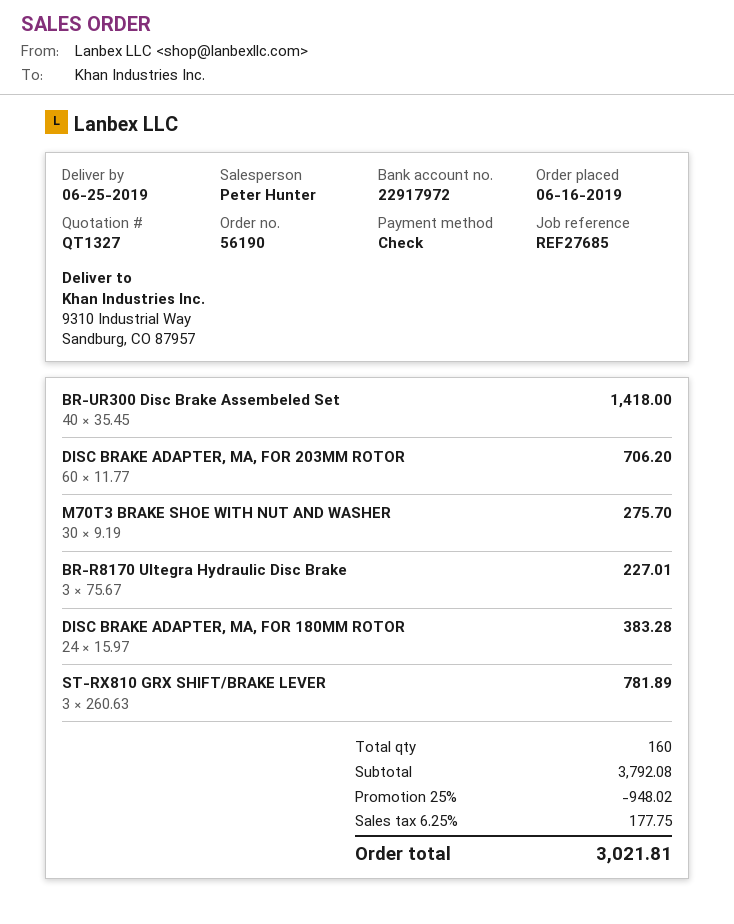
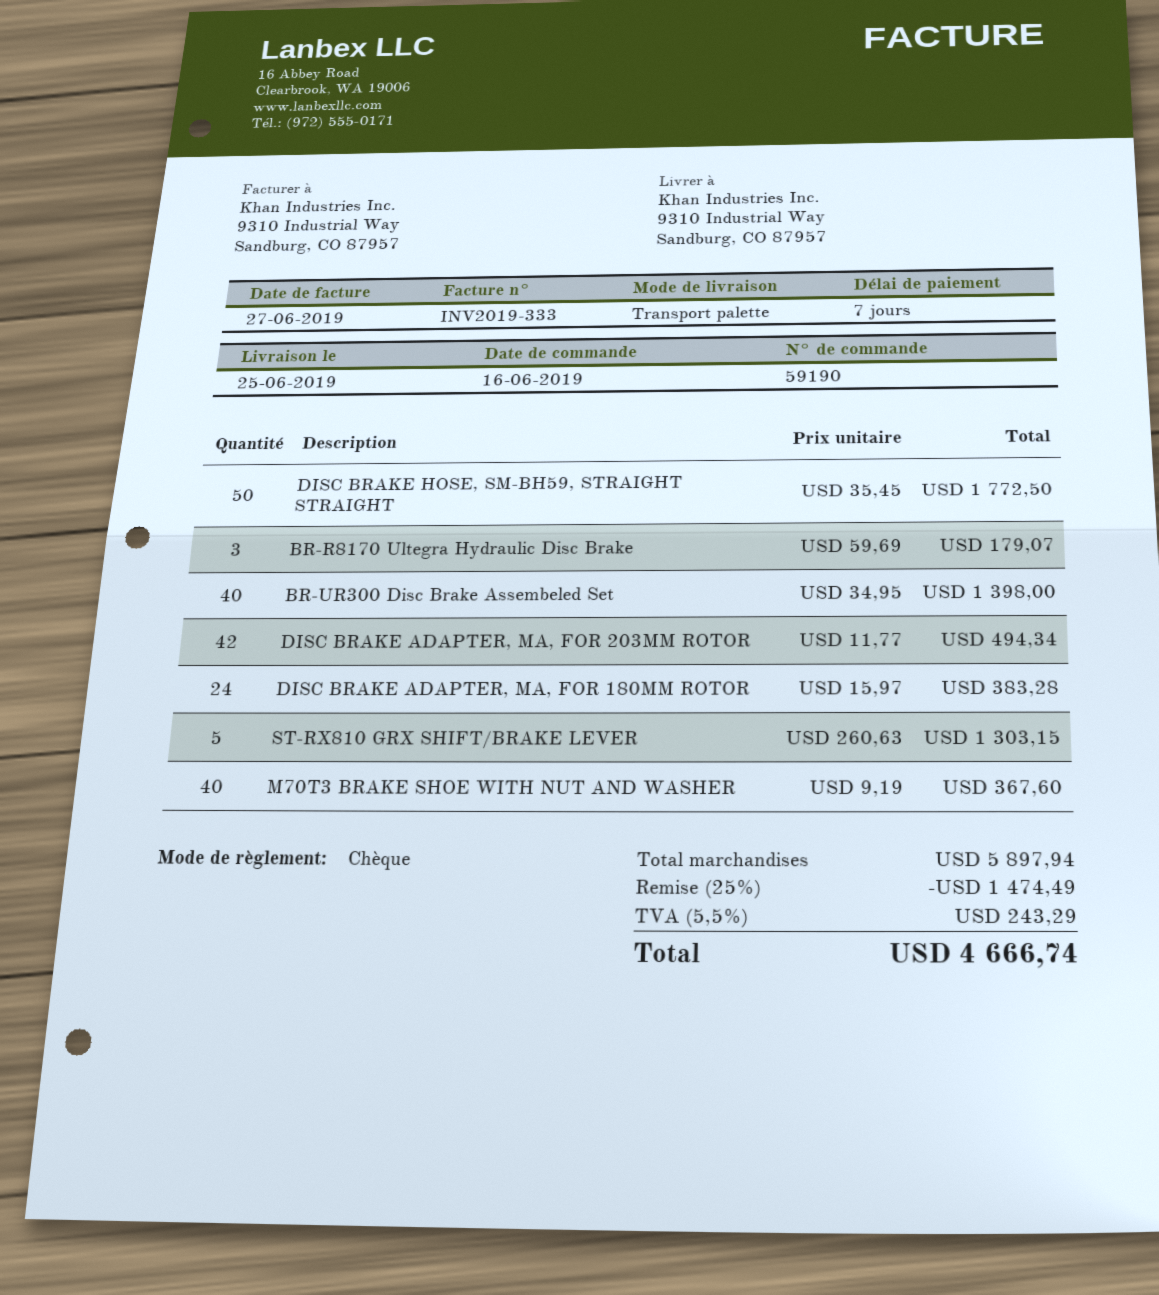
order number: 56190 -> 59190
BR-UR300 Disc Brake Assembeled Set: 40 x 35.45 = 1418.00 -> 40 x 34.95 = 1398.00
DISC BRAKE ADAPTER, MA, FOR 203MM ROTOR: 60 x 11.77 = 706.20 -> 42 x 11.77 = 494.34
M70T3 BRAKE SHOE WITH NUT AND WASHER: 30 x 9.19 = 275.70 -> 40 x 9.19 = 367.60
BR-R8170 Ultegra Hydraulic Disc Brake: 3 x 75.67 = 227.01 -> 3 x 59.69 = 179.07
ST-RX810 GRX SHIFT/BRAKE LEVER: 3 x 260.63 = 781.89 -> 5 x 260.63 = 1303.15
DISC BRAKE HOSE, SM-BH59, STRAIGHT STRAIGHT: none -> 50 x 35.45 = 1772.50
subtotal: 3792.08 -> 5897.94
discount: 25% = 948.02 -> 25% = 1474.49
tax: 6.25% = 177.75 -> 5.5% = 243.29
total: 3021.81 -> 4666.74

